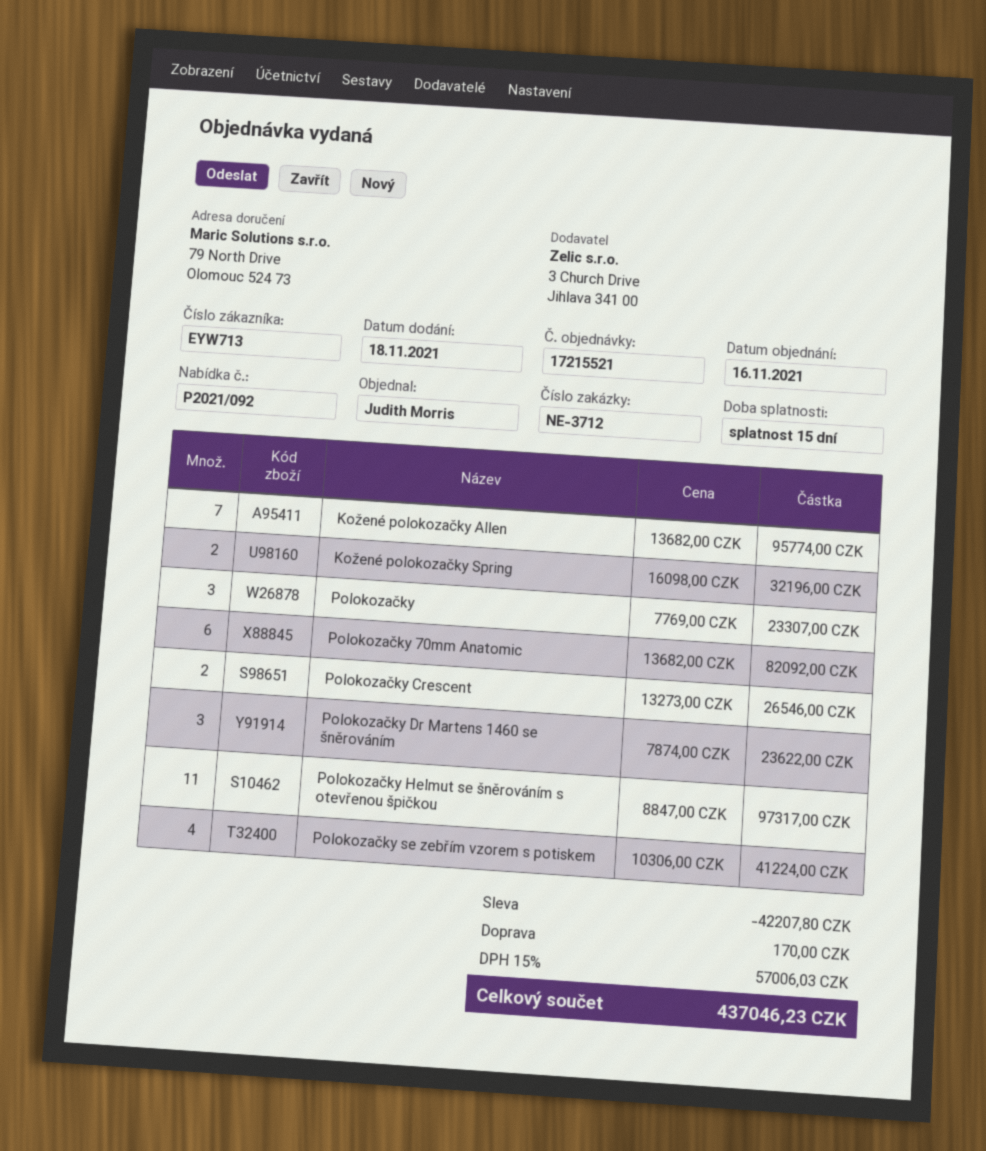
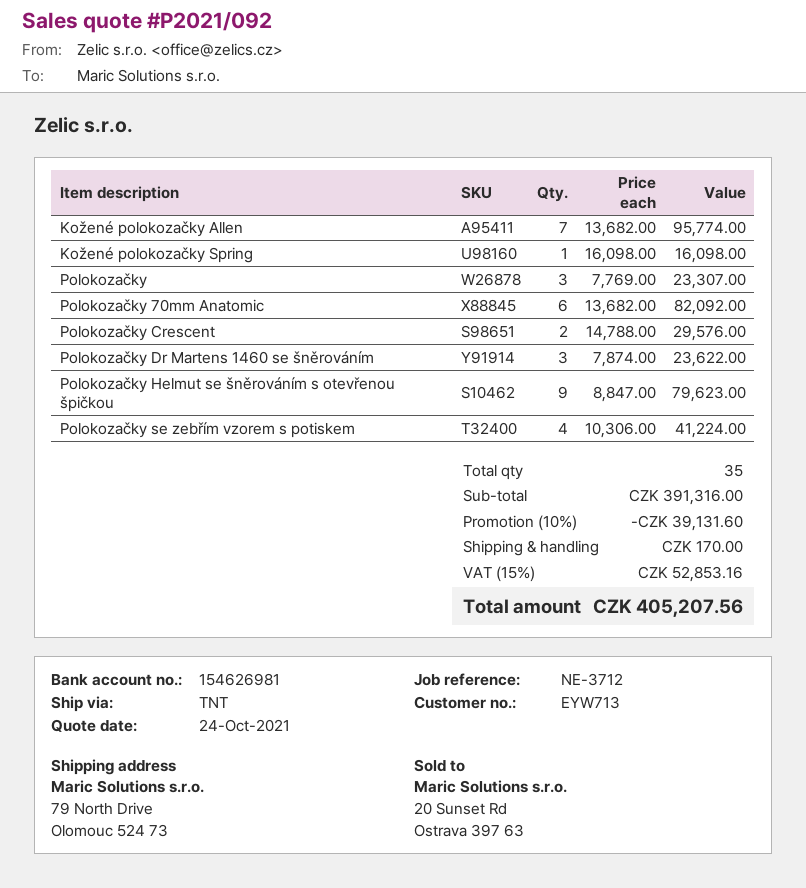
Kožené polokozačky Spring: 2 x 16098.00 = 32196.00 -> 1 x 16098.00 = 16098.00
Polokozačky Crescent: 2 x 13273.00 = 26546.00 -> 2 x 14788.00 = 29576.00
Polokozačky Helmut se šněrováním s otevřenou špičkou: 11 x 8847.00 = 97317.00 -> 9 x 8847.00 = 79623.00
discount: 42207.80 -> 39131.60
tax: 15% = 57006.03 -> 15% = 52853.16
total: 437046.23 -> 405207.56

